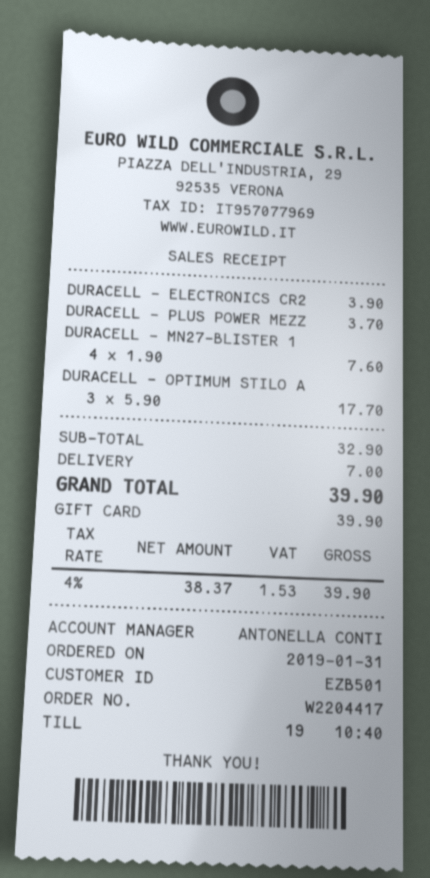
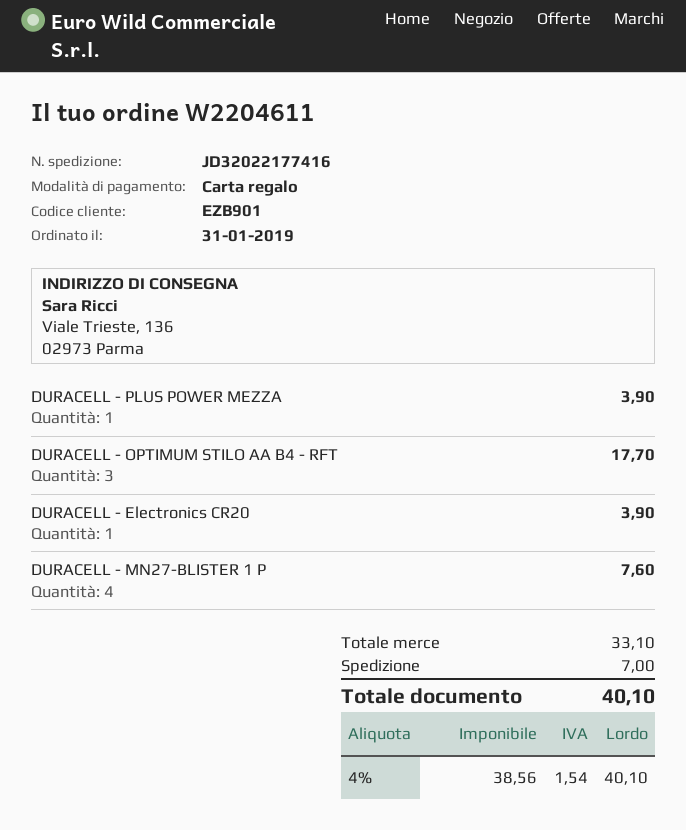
order number: W2204417 -> W2204611
customer number: EZB501 -> EZB901
DURACELL - PLUS POWER MEZZ: 1 for 3.70 -> 1 for 3.90
subtotal: 32.90 -> 33.10
net: 38.37 -> 38.56
tax: 4% = 1.53 -> 4% = 1.54
total: 39.90 -> 40.10

